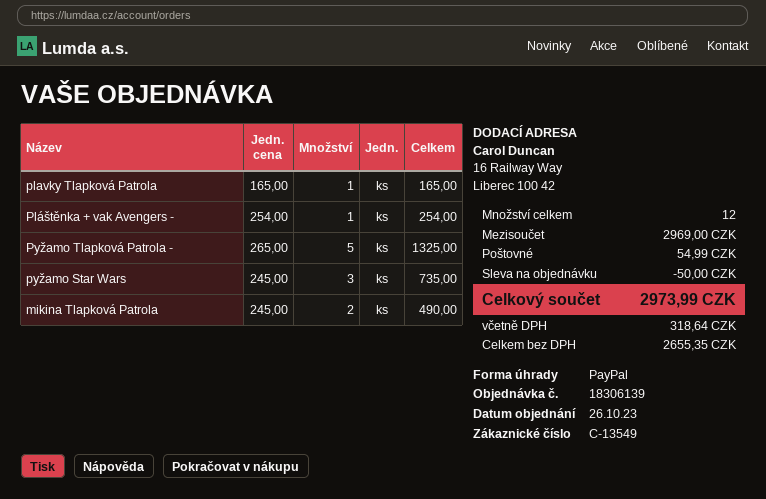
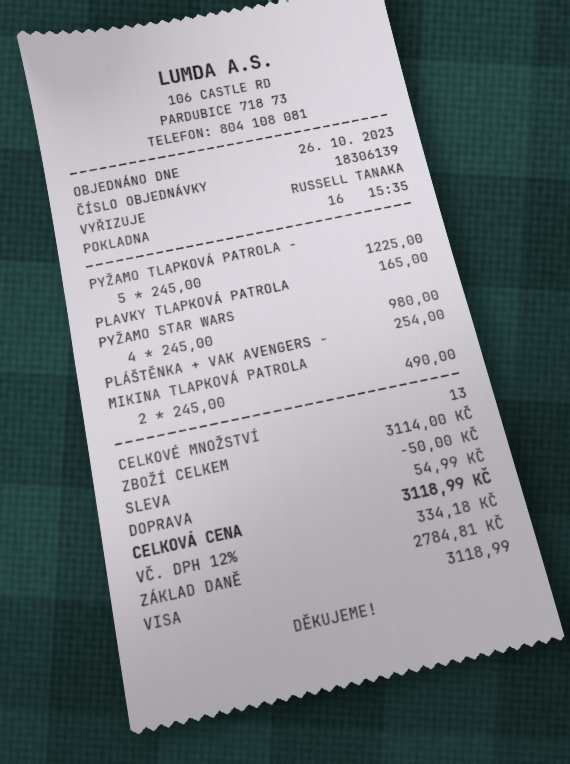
payment method: PayPal -> Visa
Pyžamo Tlapková Patrola -: 5 x 265.00 = 1325.00 -> 5 x 245.00 = 1225.00
pyžamo Star Wars: 3 x 245.00 = 735.00 -> 4 x 245.00 = 980.00
total quantity: 12 -> 13
subtotal: 2969.00 -> 3114.00
net: 2655.35 -> 2784.81
tax: 318.64 -> 334.18
total: 2973.99 -> 3118.99

